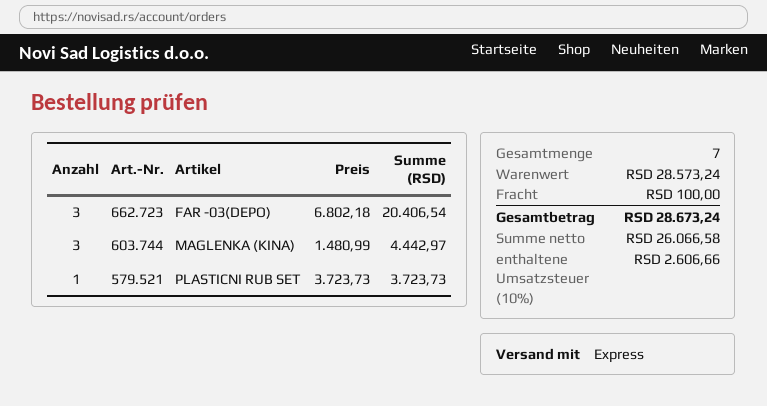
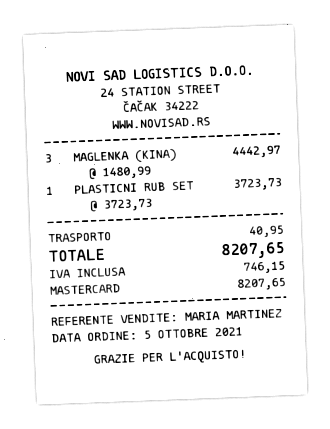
FAR -03(DEPO): 3 x 6802.18 = 20406.54 -> none
shipping: 100.00 -> 40.95
tax: 2606.66 -> 746.15
total: 28673.24 -> 8207.65

